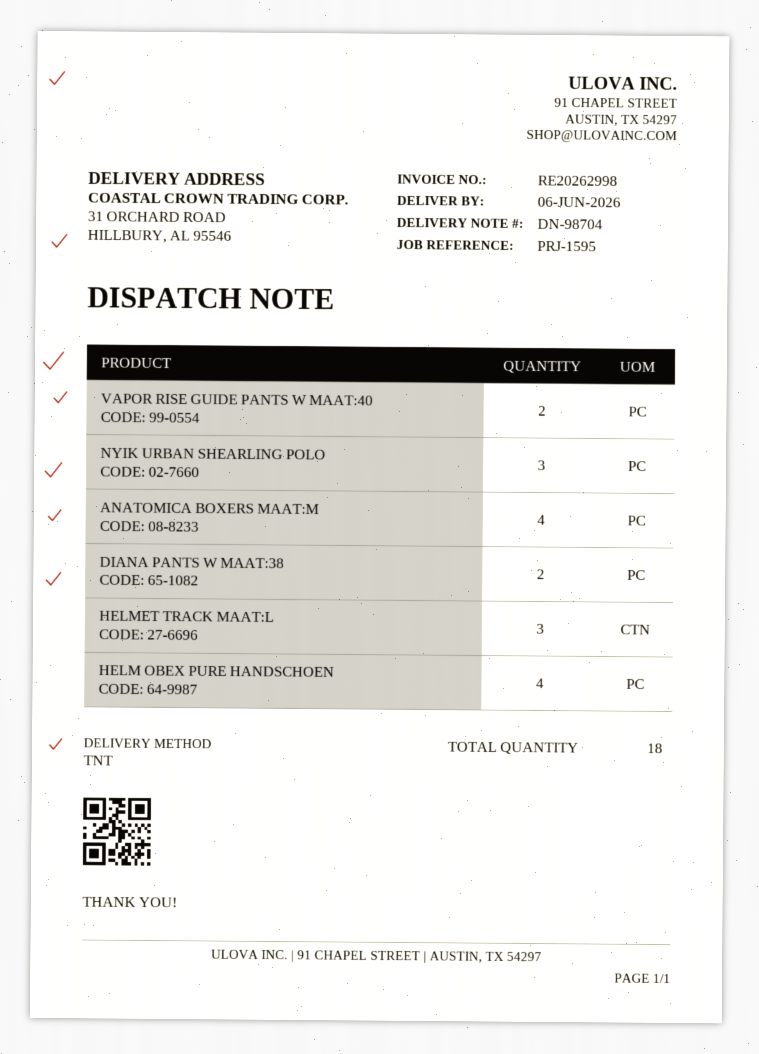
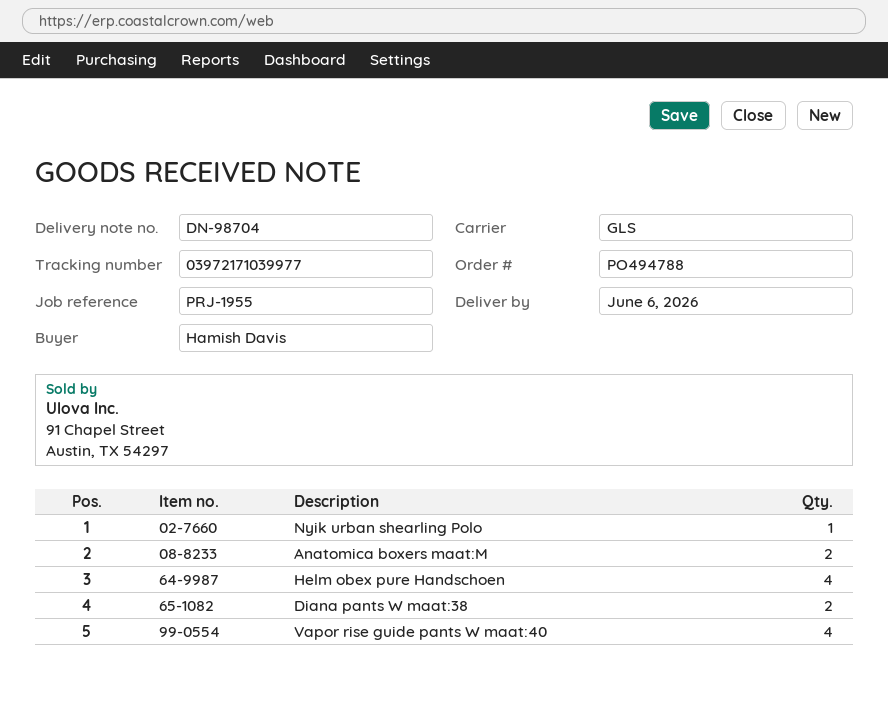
reference: PRJ-1595 -> PRJ-1955
shipping method: TNT -> GLS
VAPOR RISE GUIDE PANTS W MAAT:40: 2 -> 4
NYIK URBAN SHEARLING POLO: 3 -> 1
ANATOMICA BOXERS MAAT:M: 4 -> 2
HELMET TRACK MAAT:L: 3 -> none

